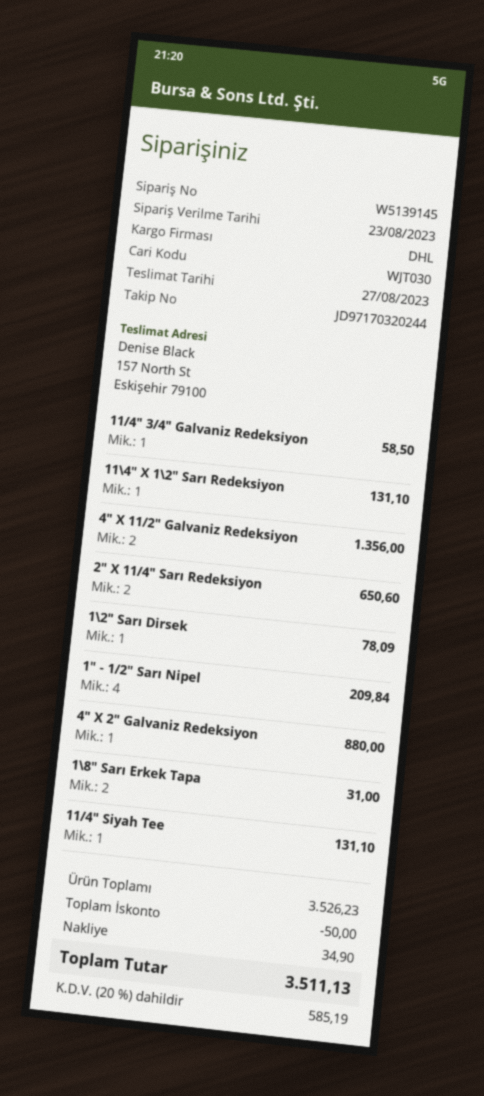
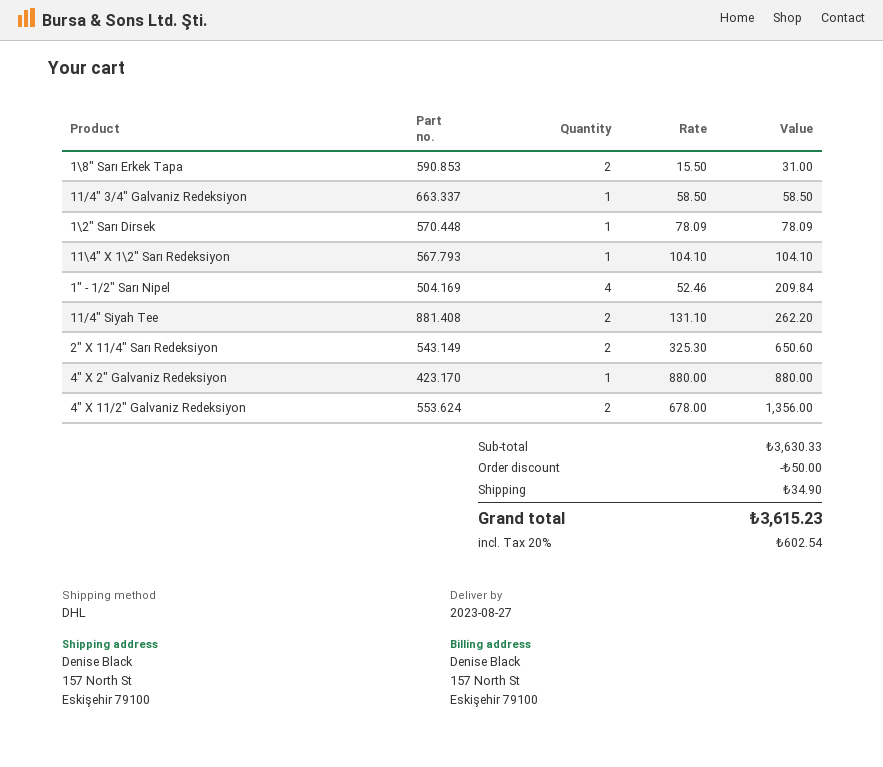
11\4" X 1\2" Sarı Redeksiyon: 1 for 131.10 -> 1 for 104.10
11/4" Siyah Tee: 1 for 131.10 -> 2 for 262.20
subtotal: 3526.23 -> 3630.33
tax: 20% = 585.19 -> 20% = 602.54
total: 3511.13 -> 3615.23

